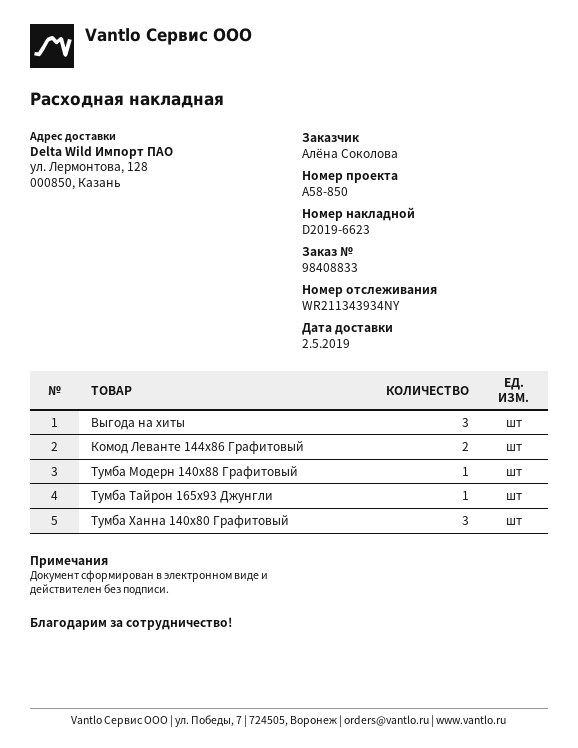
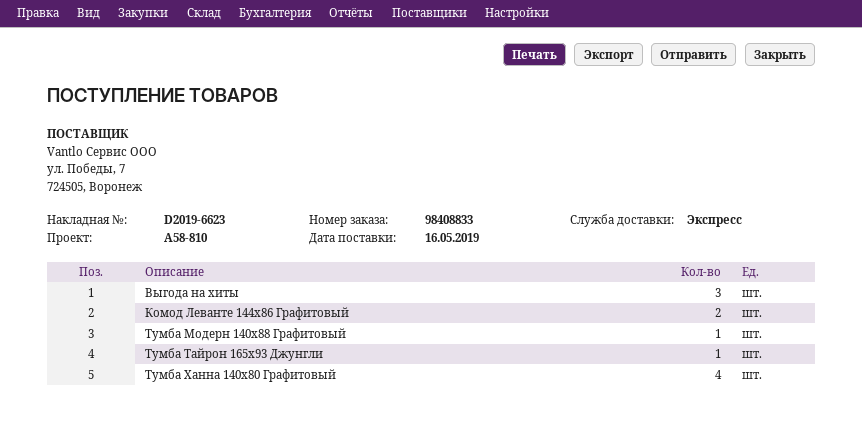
delivery date: 2019-05-02 -> 2019-05-16
reference: A58-850 -> A58-810
Тумба Ханна 140x80 Графитовый: 3 -> 4

